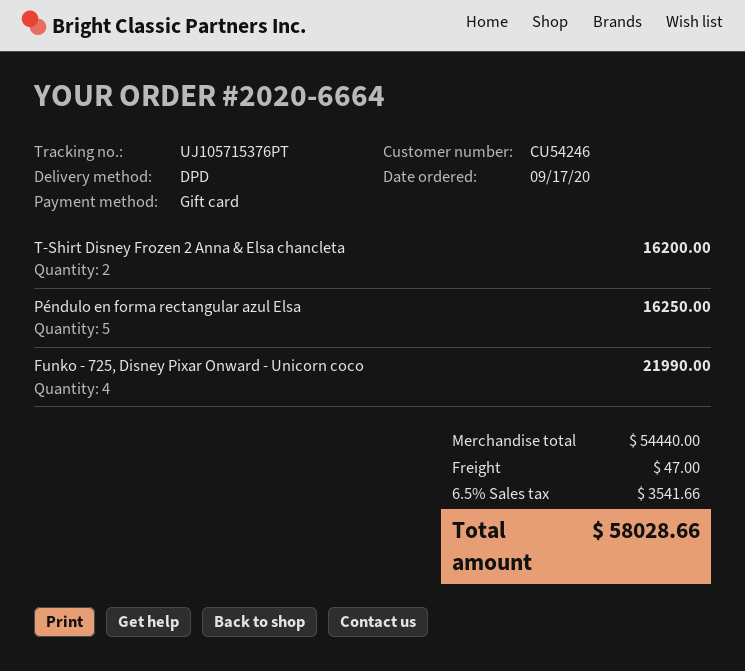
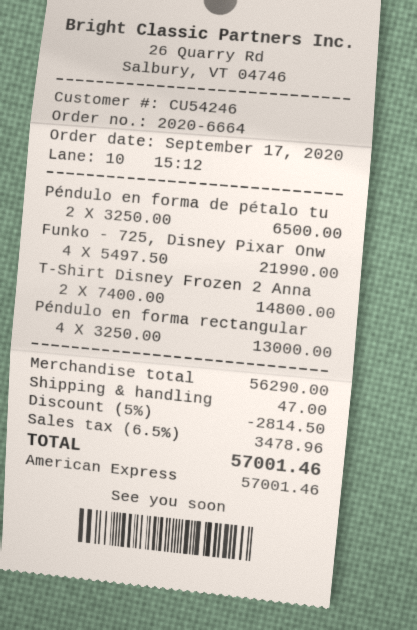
payment method: gift card -> American Express
T-Shirt Disney Frozen 2 Anna & Elsa chancleta: 2 for 16200.00 -> 2 for 14800.00
Péndulo en forma rectangular azul Elsa: 5 for 16250.00 -> 4 for 13000.00
Péndulo en forma de pétalo tu: none -> 2 for 6500.00
subtotal: 54440.00 -> 56290.00
discount: none -> 5% = 2814.50
tax: 6.5% = 3541.66 -> 6.5% = 3478.96
total: 58028.66 -> 57001.46

